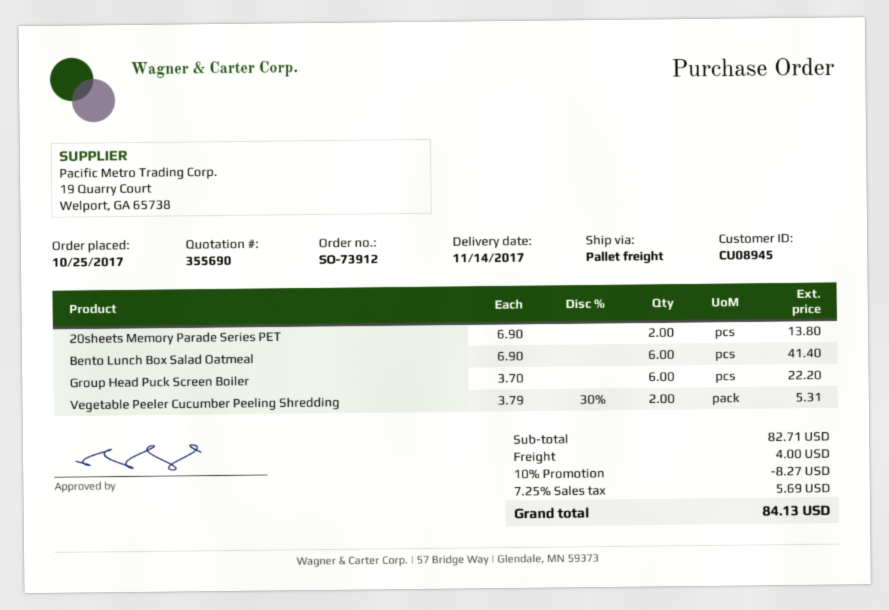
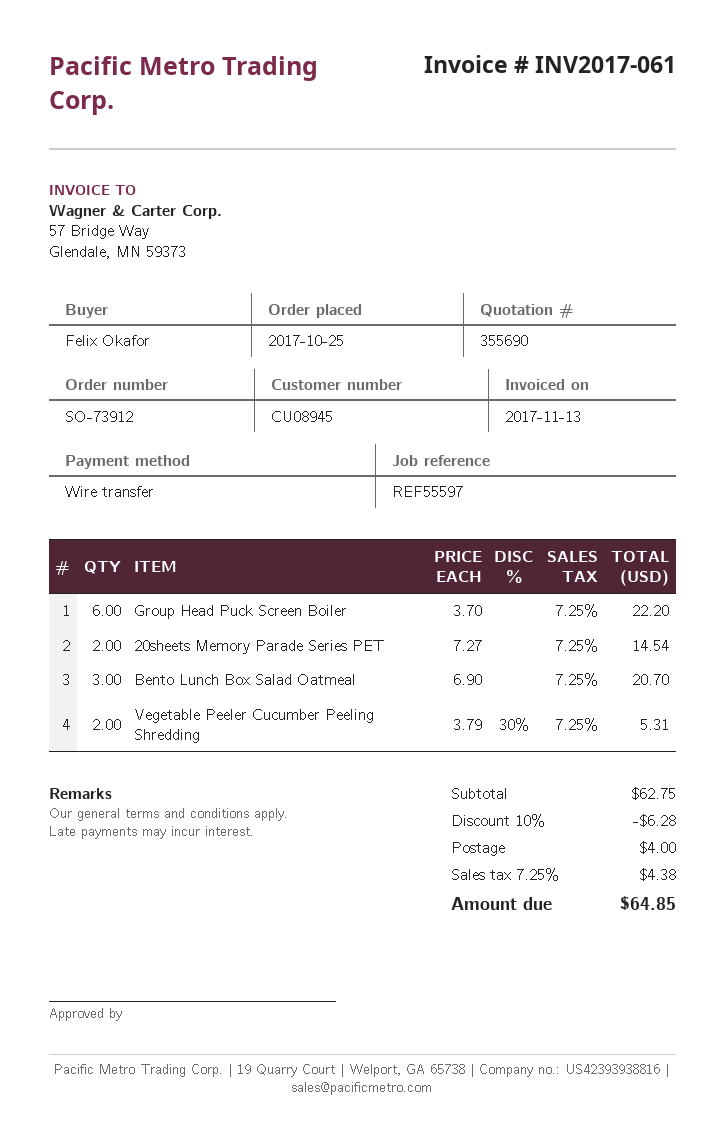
20sheets Memory Parade Series PET: 2 x 6.90 = 13.80 -> 2 x 7.27 = 14.54
Bento Lunch Box Salad Oatmeal: 6 x 6.90 = 41.40 -> 3 x 6.90 = 20.70
subtotal: 82.71 -> 62.75
discount: 10% = 8.27 -> 10% = 6.28
tax: 7.25% = 5.69 -> 7.25% = 4.38
total: 84.13 -> 64.85

